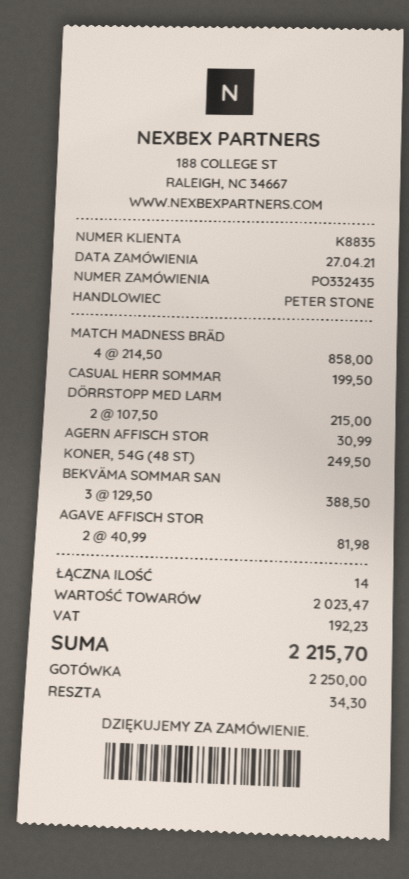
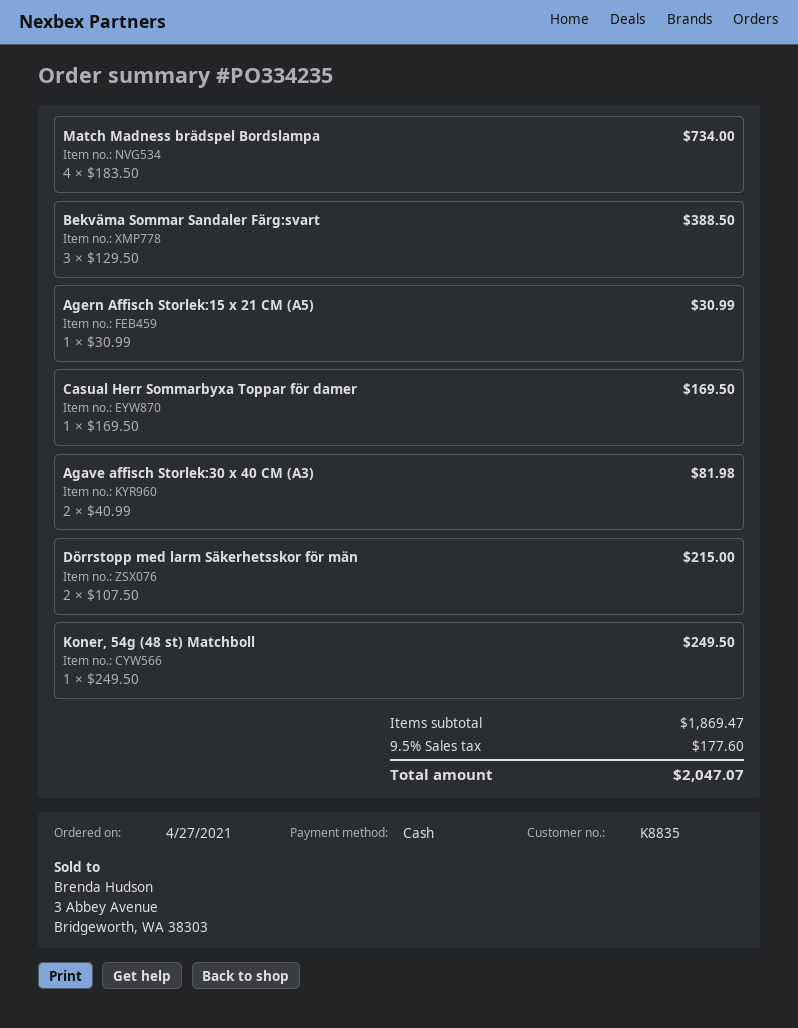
order number: PO332435 -> PO334235
MATCH MADNESS BRÄD: 4 x 214.50 = 858.00 -> 4 x 183.50 = 734.00
CASUAL HERR SOMMAR: 1 x 199.50 = 199.50 -> 1 x 169.50 = 169.50
subtotal: 2023.47 -> 1869.47
tax: 192.23 -> 177.60
total: 2215.70 -> 2047.07

